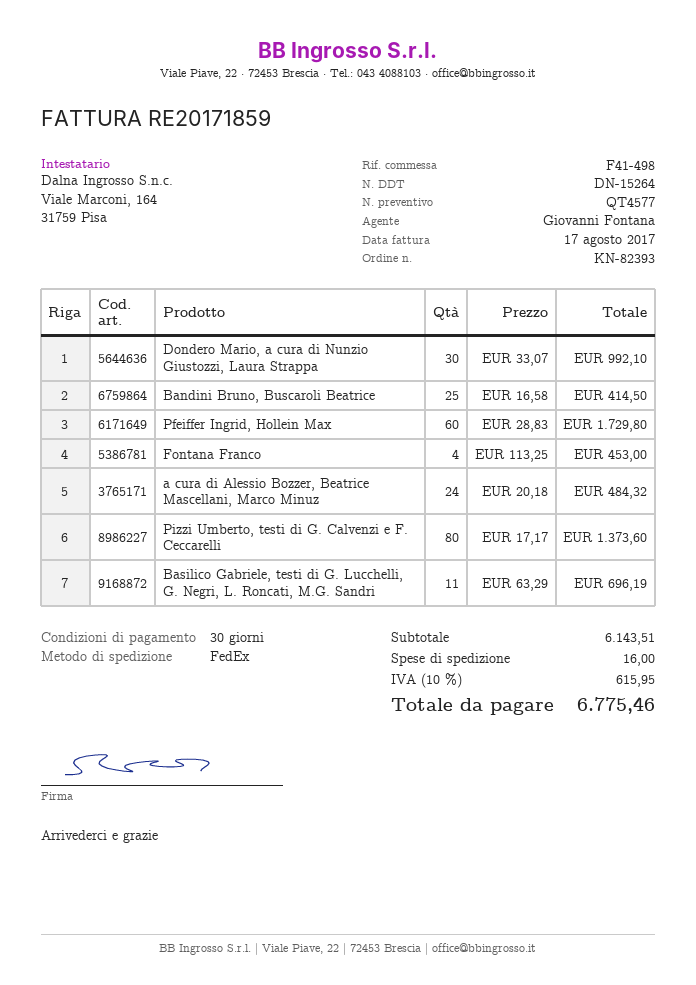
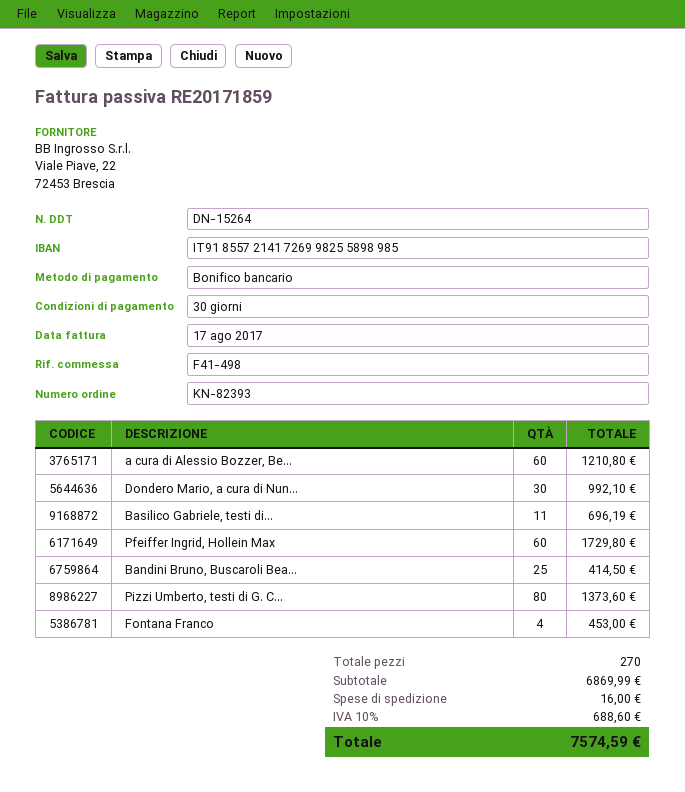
a cura di Alessio Bozzer, Beatrice Mascellani, Marco Minuz: 24 for 484.32 -> 60 for 1210.80
subtotal: 6143.51 -> 6869.99
tax: 10% = 615.95 -> 10% = 688.60
total: 6775.46 -> 7574.59

